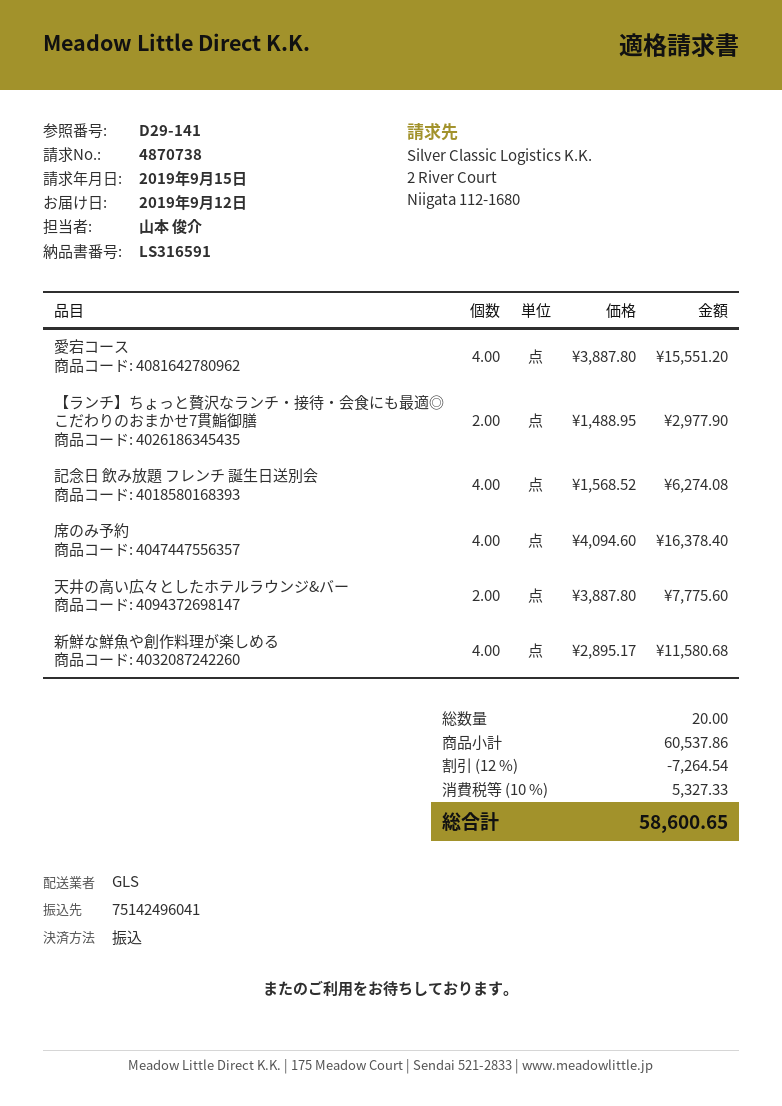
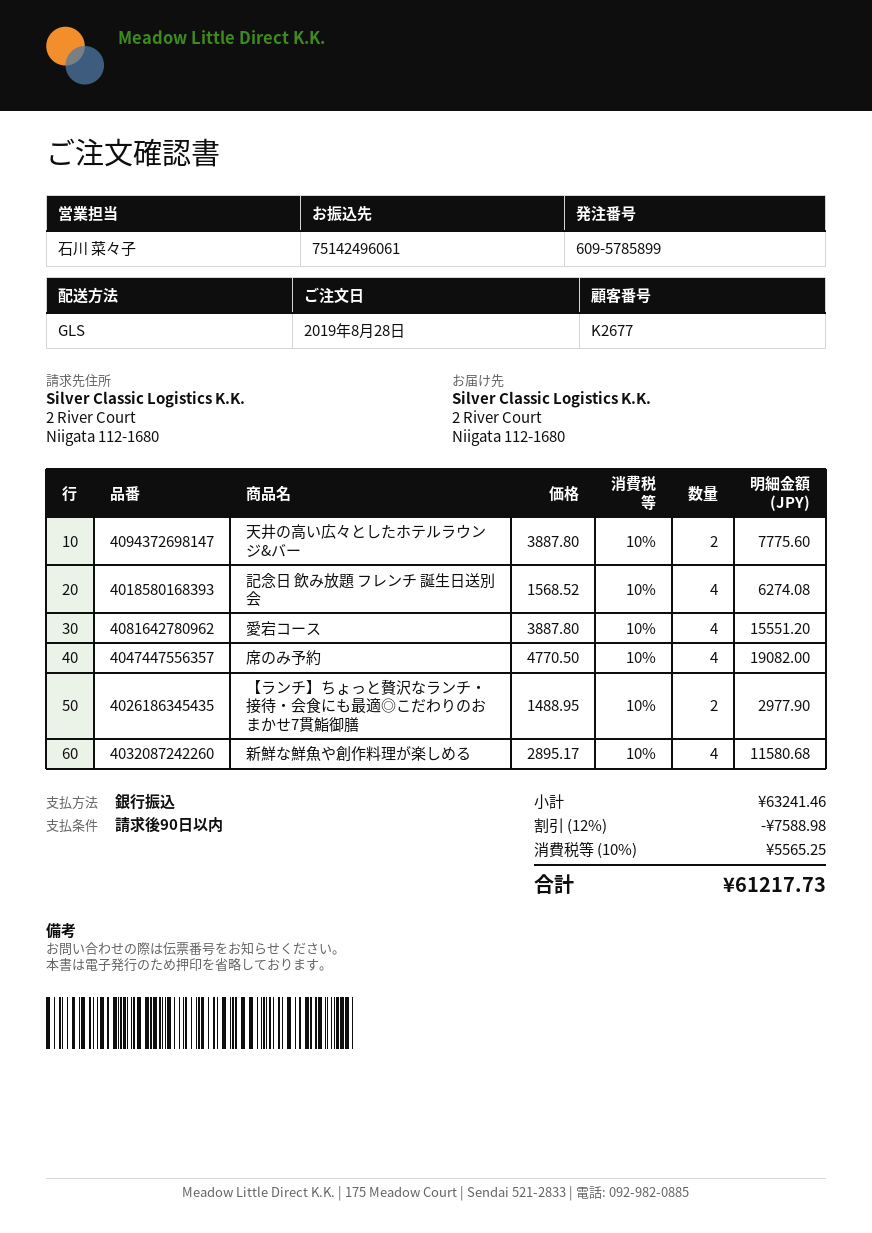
sales rep: 山本 俊介 -> 石川 菜々子
bank account: 75142496041 -> 75142496061
席のみ予約: 4 x 4094.60 = 16378.40 -> 4 x 4770.50 = 19082.00
subtotal: 60537.86 -> 63241.46
discount: 12% = 7264.54 -> 12% = 7588.98
tax: 10% = 5327.33 -> 10% = 5565.25
total: 58600.65 -> 61217.73

